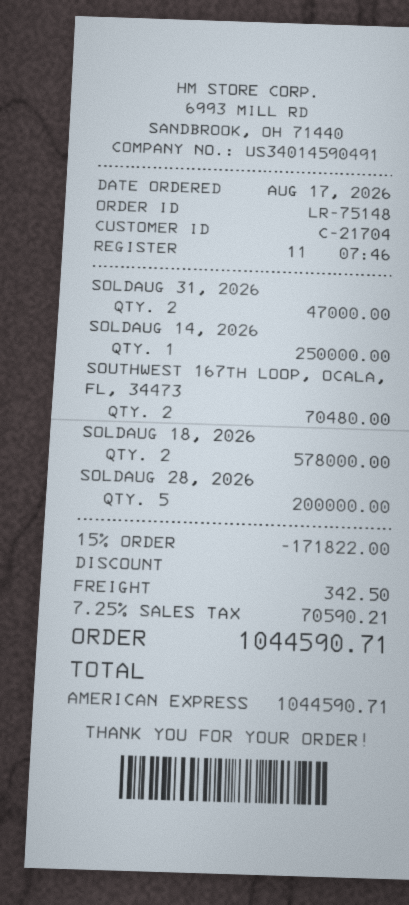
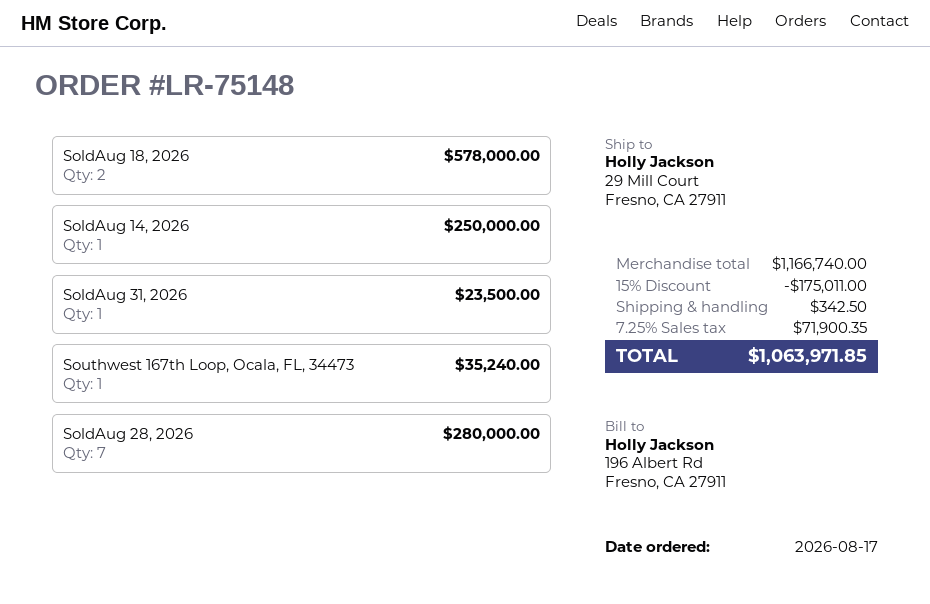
SOLDAUG 31, 2026: 2 for 47000.00 -> 1 for 23500.00
SOUTHWEST 167TH LOOP, OCALA, FL, 34473: 2 for 70480.00 -> 1 for 35240.00
SOLDAUG 28, 2026: 5 for 200000.00 -> 7 for 280000.00
discount: 15% = 171822.00 -> 15% = 175011.00
tax: 7.25% = 70590.21 -> 7.25% = 71900.35
total: 1044590.71 -> 1063971.85

